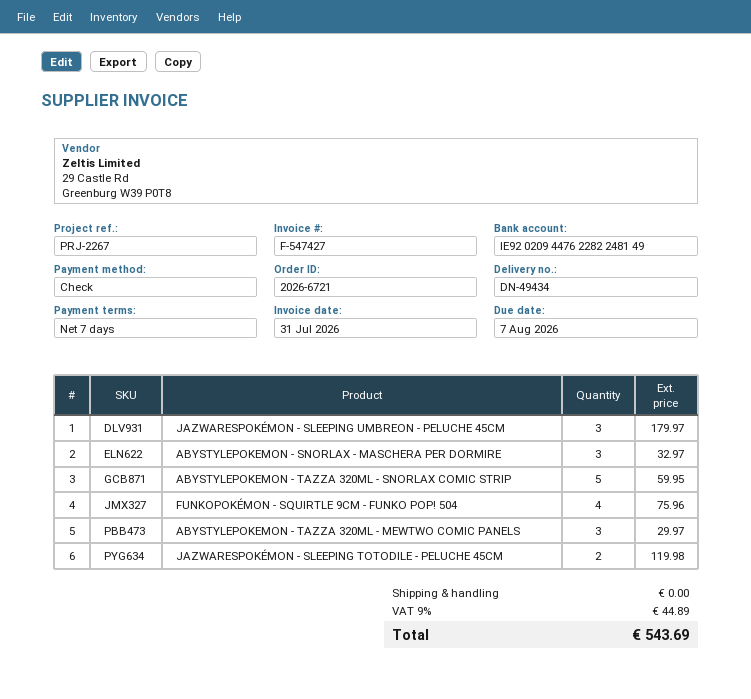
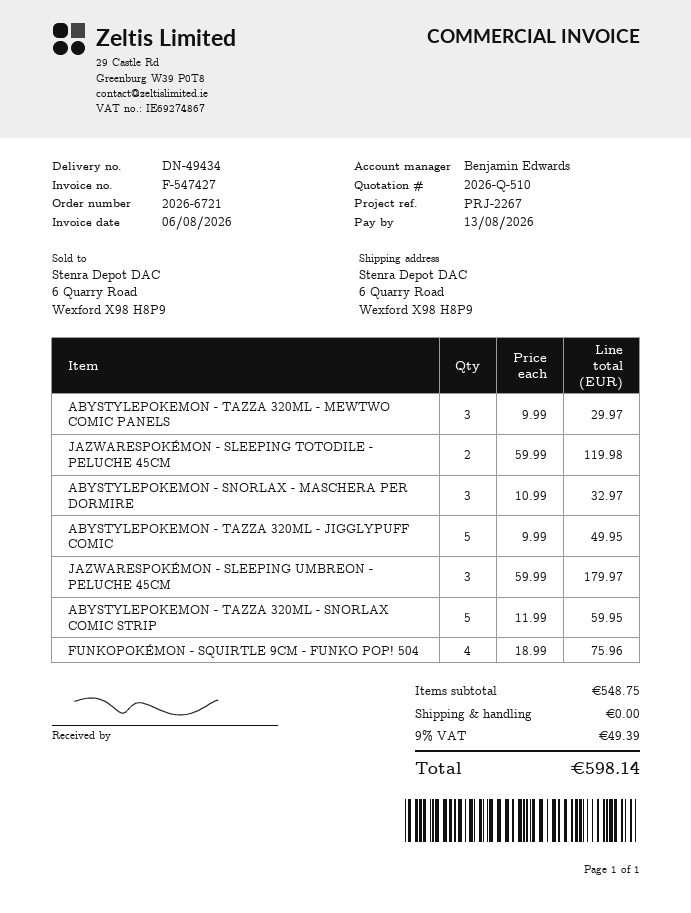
invoice date: 2026-07-31 -> 2026-08-06
due date: 2026-08-07 -> 2026-08-13
ABYSTYLEPOKEMON - TAZZA 320ML - JIGGLYPUFF COMIC: none -> 5 for 49.95
tax: 9% = 44.89 -> 9% = 49.39
total: 543.69 -> 598.14

